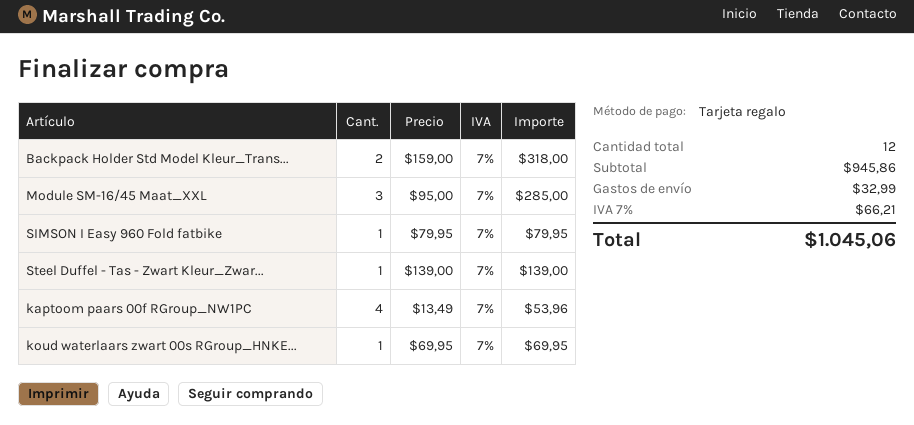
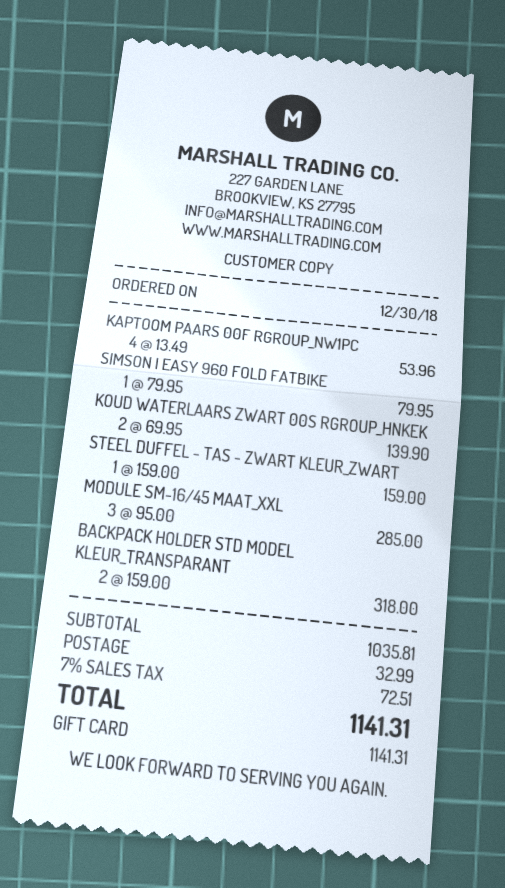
Steel Duffel - Tas - Zwart Kleur_Zwar...: 1 x 139.00 = 139.00 -> 1 x 159.00 = 159.00
koud waterlaars zwart 00s RGroup_HNKE...: 1 x 69.95 = 69.95 -> 2 x 69.95 = 139.90
subtotal: 945.86 -> 1035.81
tax: 7% = 66.21 -> 7% = 72.51
total: 1045.06 -> 1141.31

